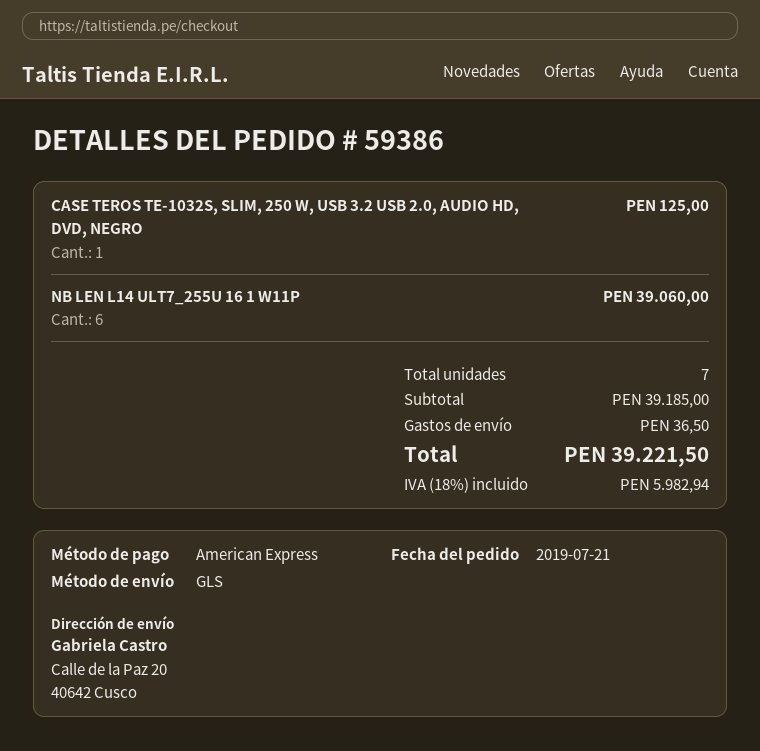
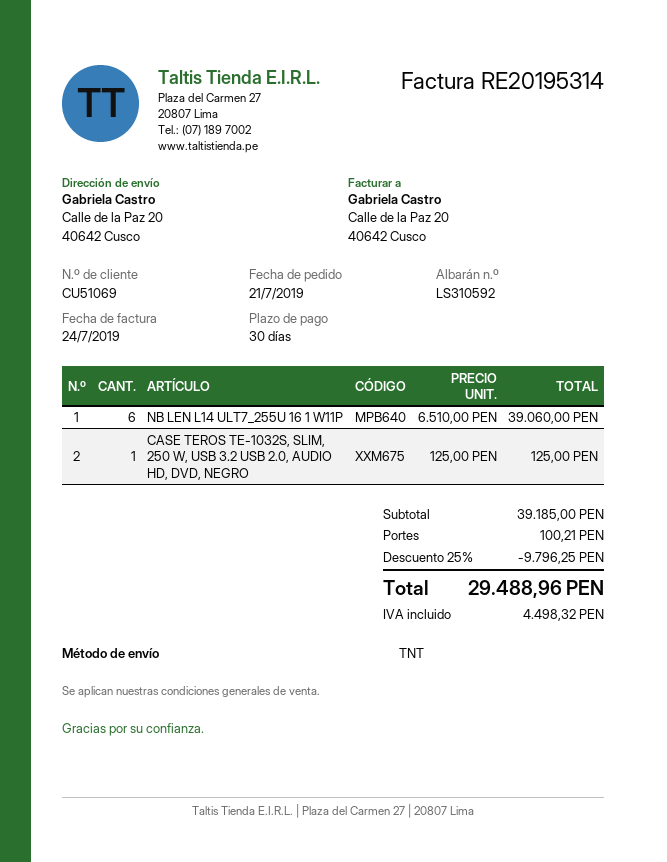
shipping method: GLS -> TNT
discount: none -> 25% = 9796.25
shipping: 36.50 -> 100.21
tax: 5982.94 -> 4498.32
total: 39221.50 -> 29488.96

